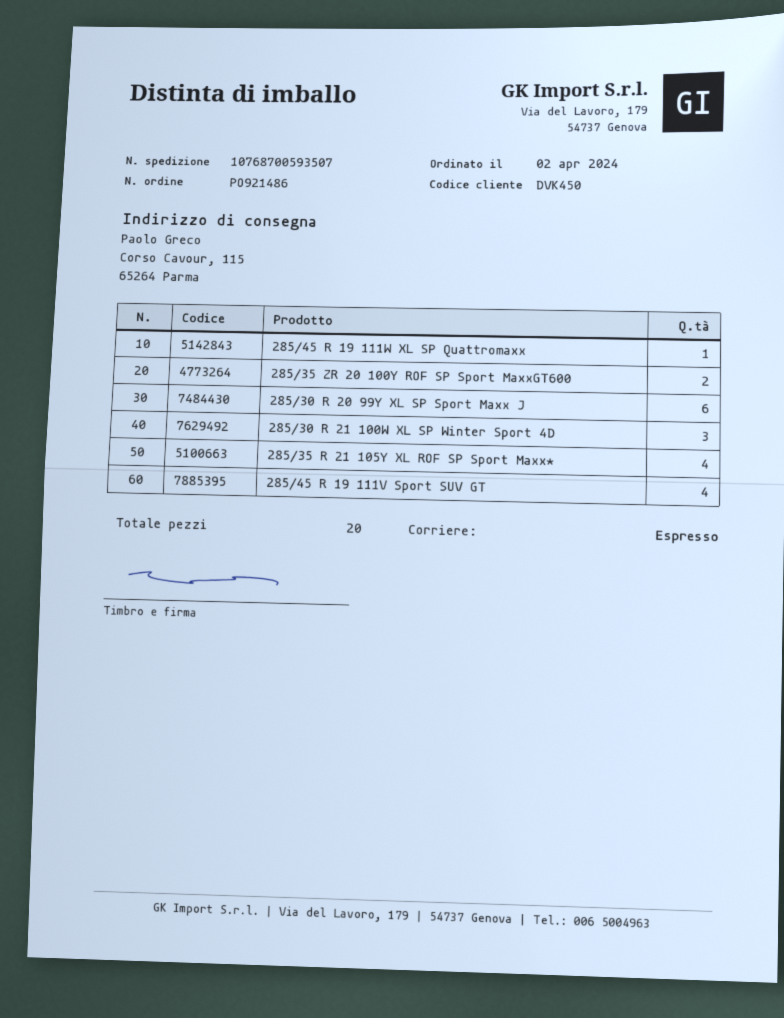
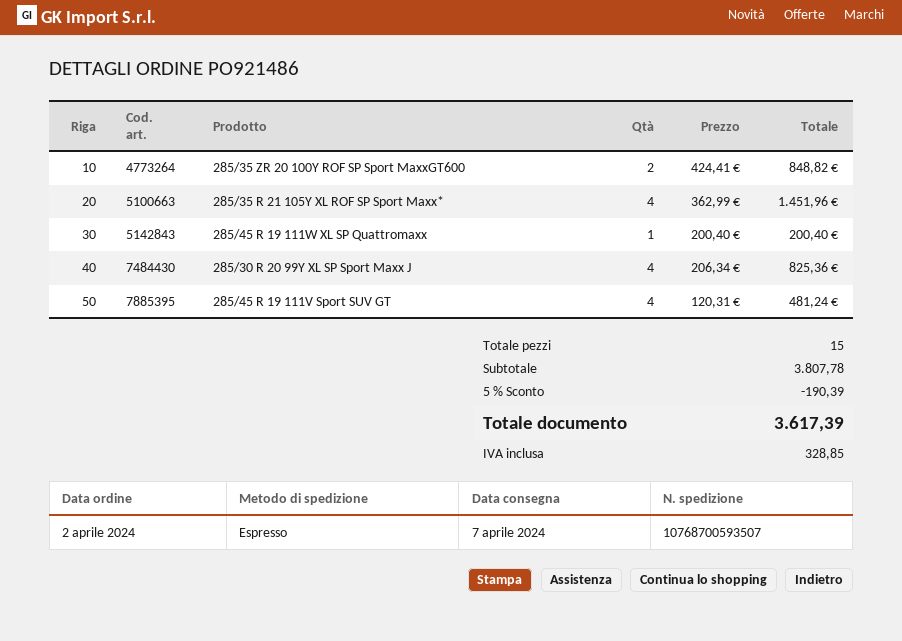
285/30 R 20 99Y XL SP Sport Maxx J: 6 -> 4
285/30 R 21 100W XL SP Winter Sport 4D: 3 -> none
total quantity: 20 -> 15

